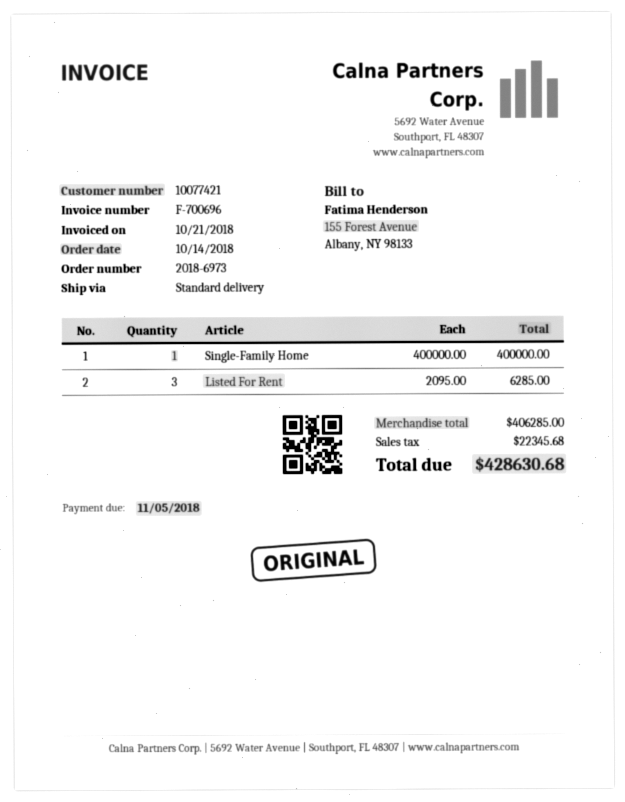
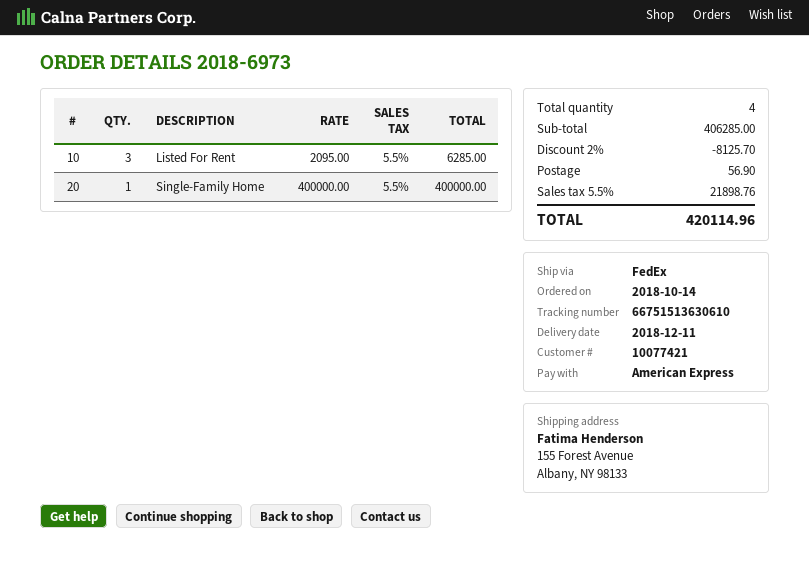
shipping method: standard -> FedEx
discount: none -> 2% = 8125.70
shipping: none -> 56.90
tax: 22345.68 -> 21898.76
total: 428630.68 -> 420114.96

